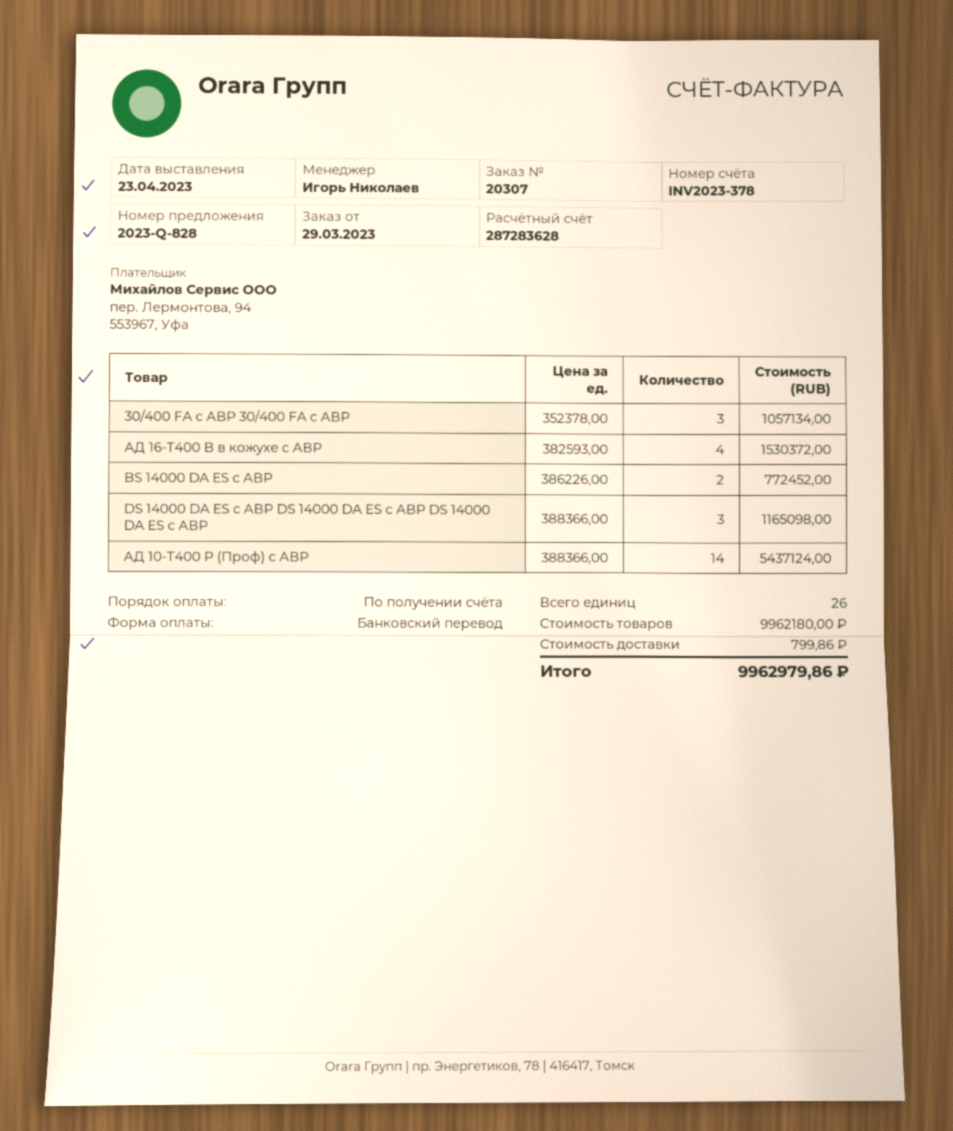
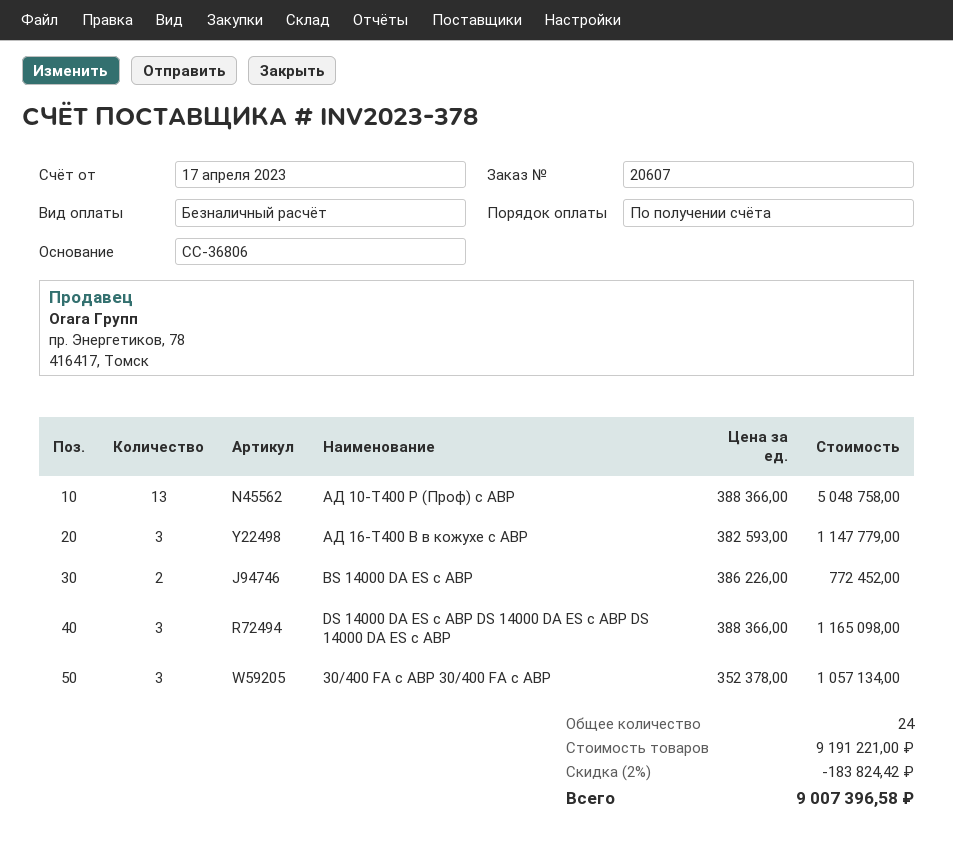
order number: 20307 -> 20607
invoice date: 2023-04-23 -> 2023-04-17
АД 16-Т400 B в кожухе с АВР: 4 x 382593.00 = 1530372.00 -> 3 x 382593.00 = 1147779.00
АД 10-Т400 P (Проф) с АВР: 14 x 388366.00 = 5437124.00 -> 13 x 388366.00 = 5048758.00
total quantity: 26 -> 24
subtotal: 9962180.00 -> 9191221.00
discount: none -> 2% = 183824.42
shipping: 799.86 -> none
total: 9962979.86 -> 9007396.58

